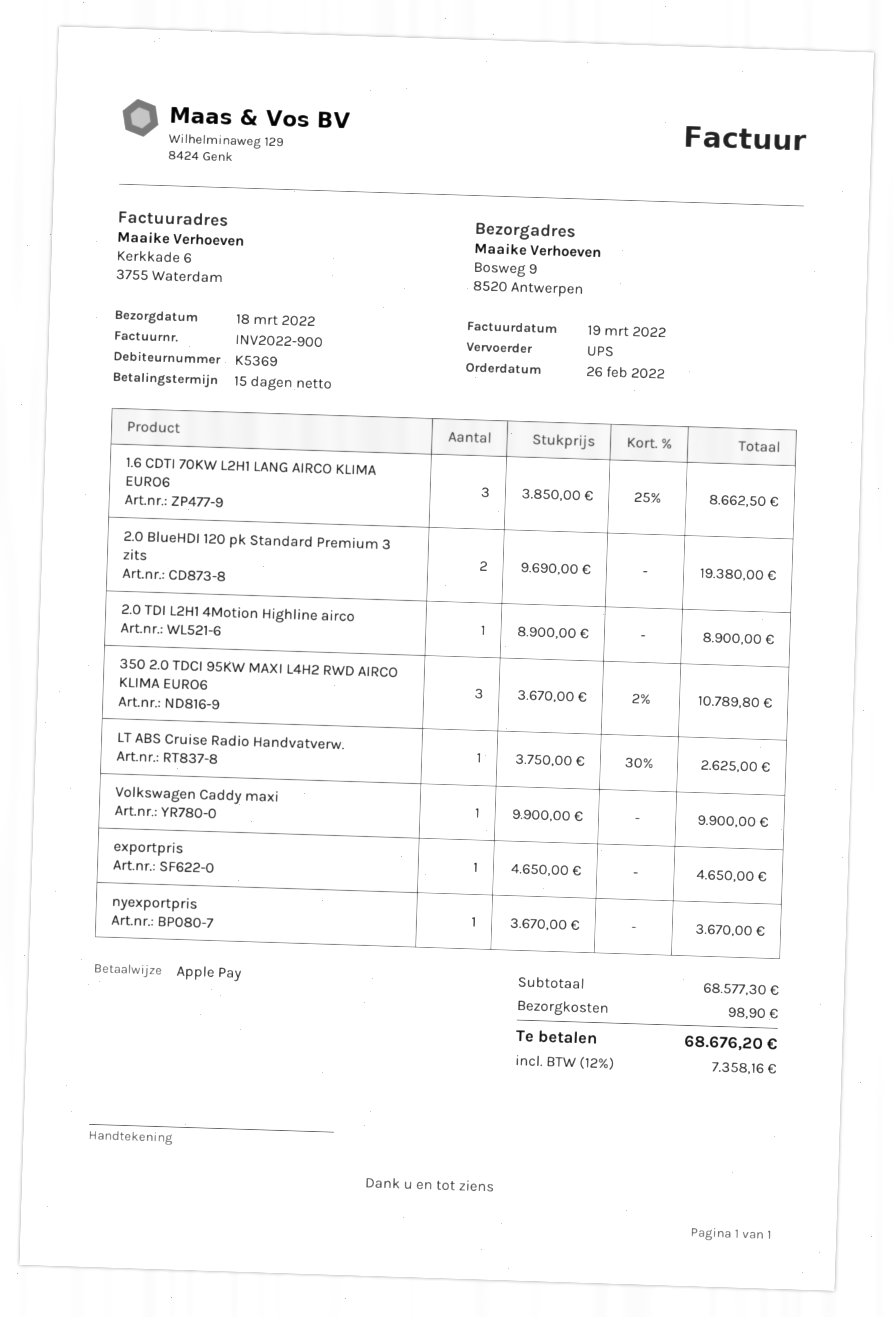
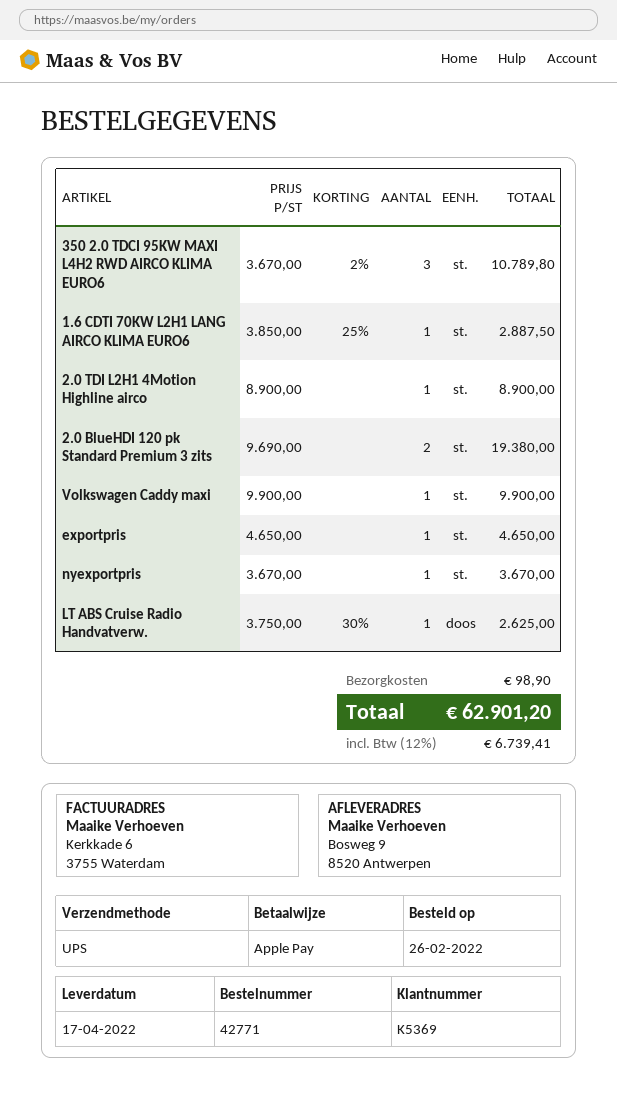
delivery date: 2022-03-18 -> 2022-04-17
1.6 CDTI 70KW L2H1 LANG AIRCO KLIMA EURO6: 3 x 3850.00 - 25% = 8662.50 -> 1 x 3850.00 - 25% = 2887.50
tax: 12% = 7358.16 -> 12% = 6739.41
total: 68676.20 -> 62901.20

